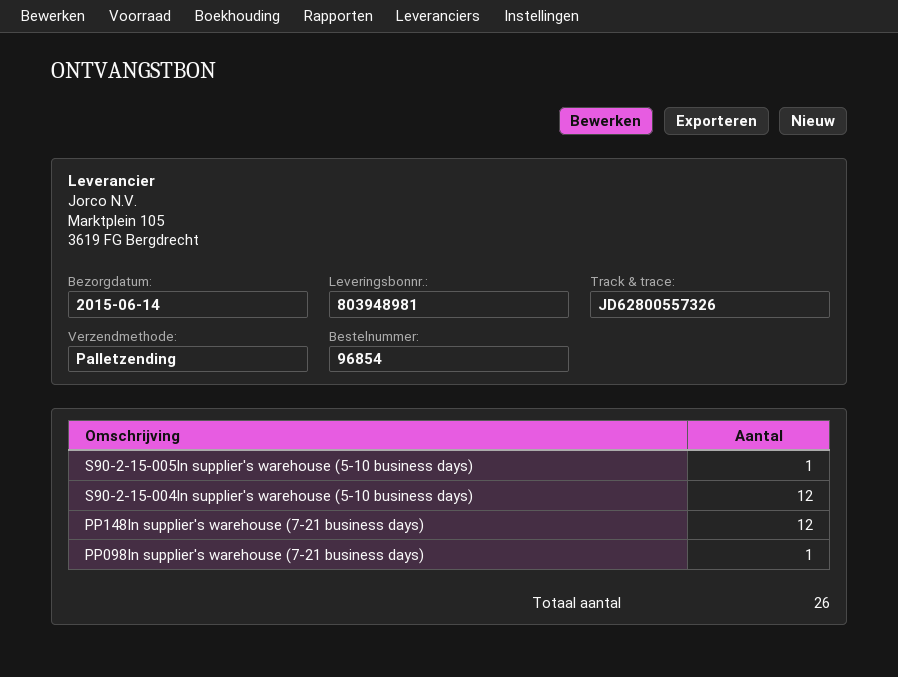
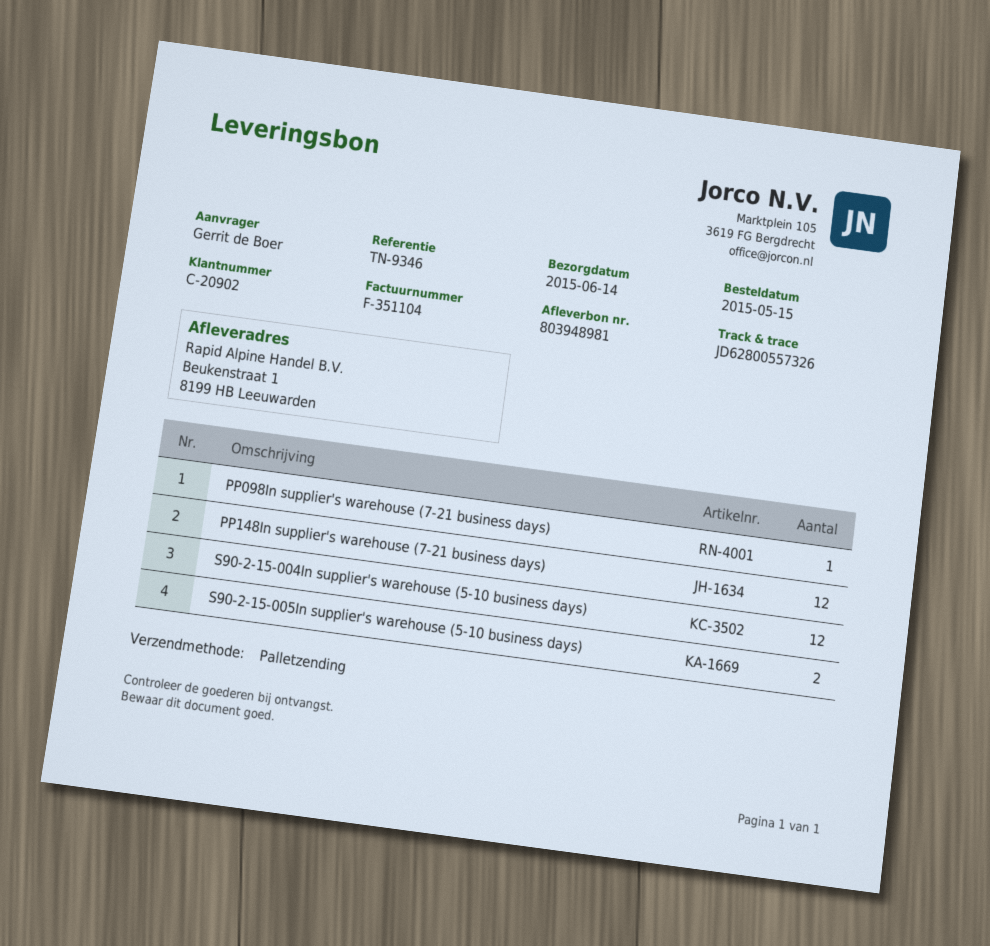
S90-2-15-005In supplier's warehouse (5-10 business days): 1 -> 2

